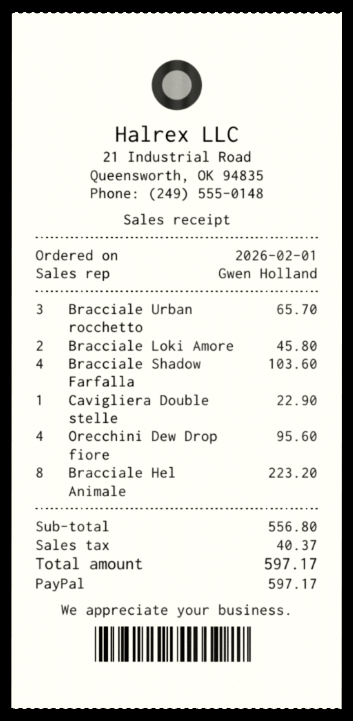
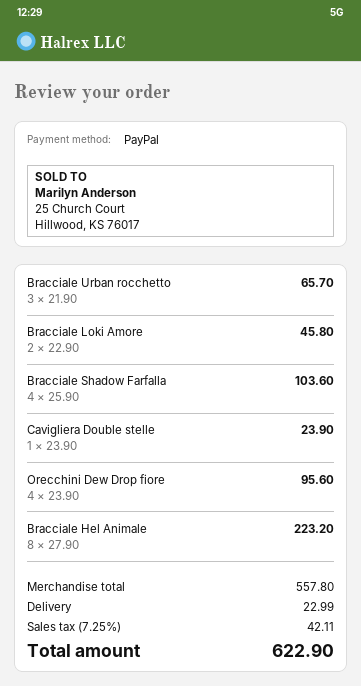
Cavigliera Double stelle: 1 for 22.90 -> 1 for 23.90
subtotal: 556.80 -> 557.80
shipping: none -> 22.99
tax: 40.37 -> 42.11
total: 597.17 -> 622.90

